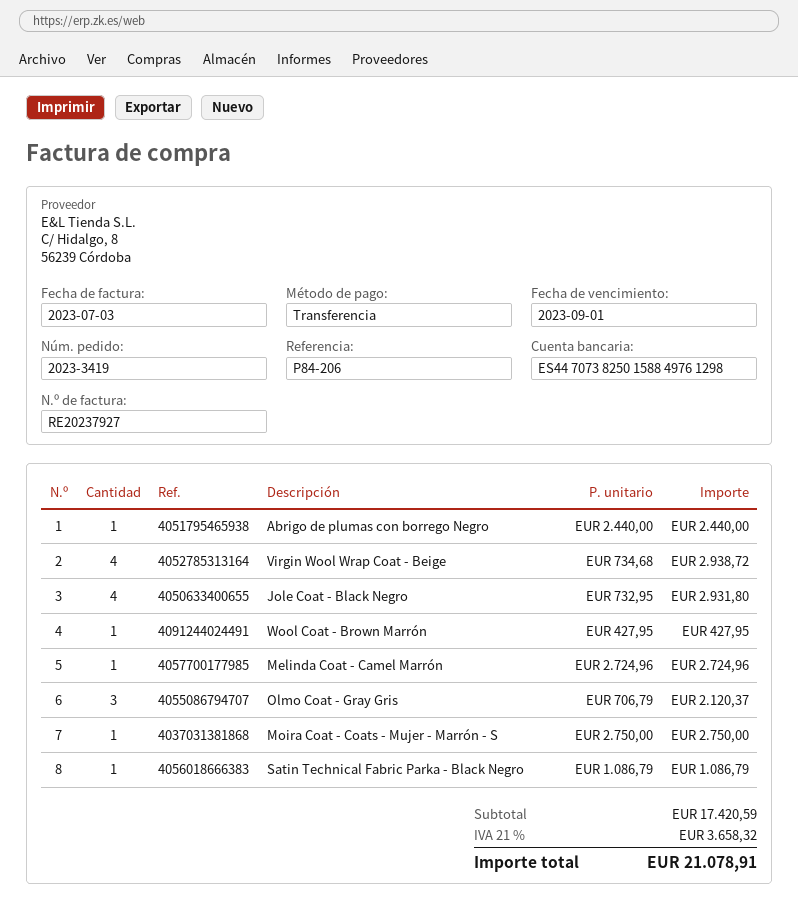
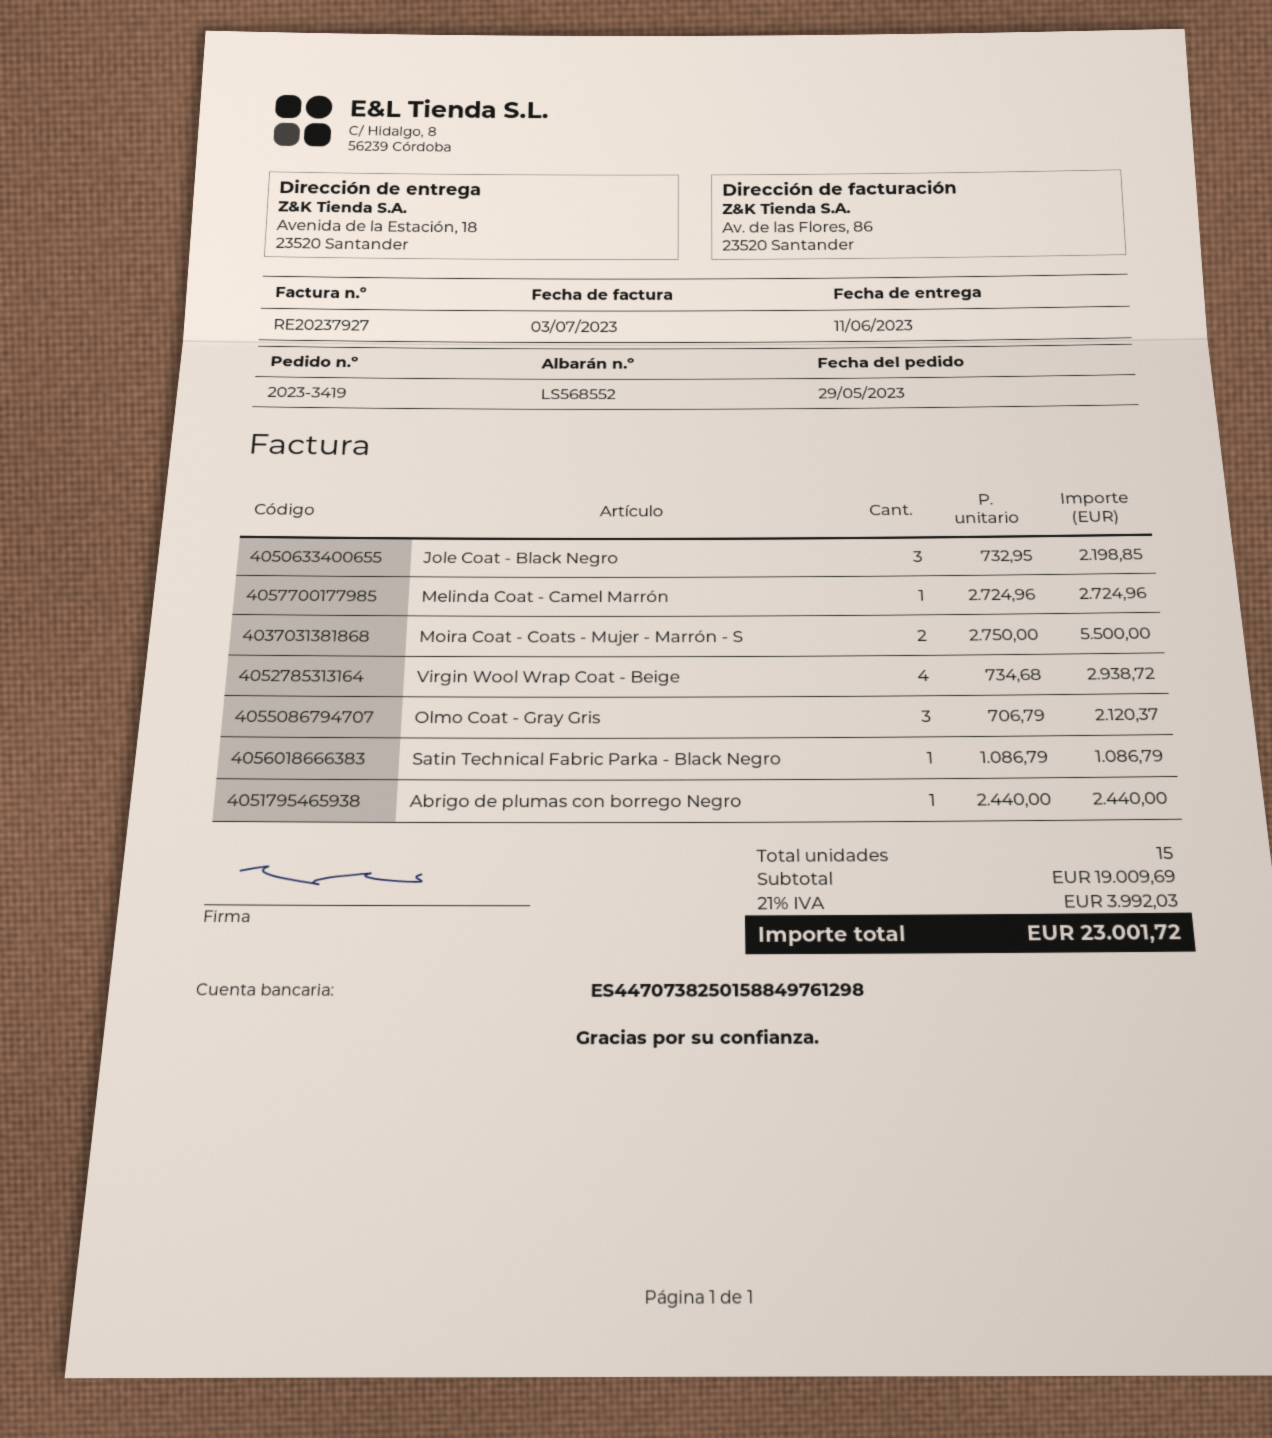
Jole Coat - Black Negro: 4 x 732.95 = 2931.80 -> 3 x 732.95 = 2198.85
Wool Coat - Brown Marrón: 1 x 427.95 = 427.95 -> none
Moira Coat - Coats - Mujer - Marrón - S: 1 x 2750.00 = 2750.00 -> 2 x 2750.00 = 5500.00
subtotal: 17420.59 -> 19009.69
tax: 21% = 3658.32 -> 21% = 3992.03
total: 21078.91 -> 23001.72

